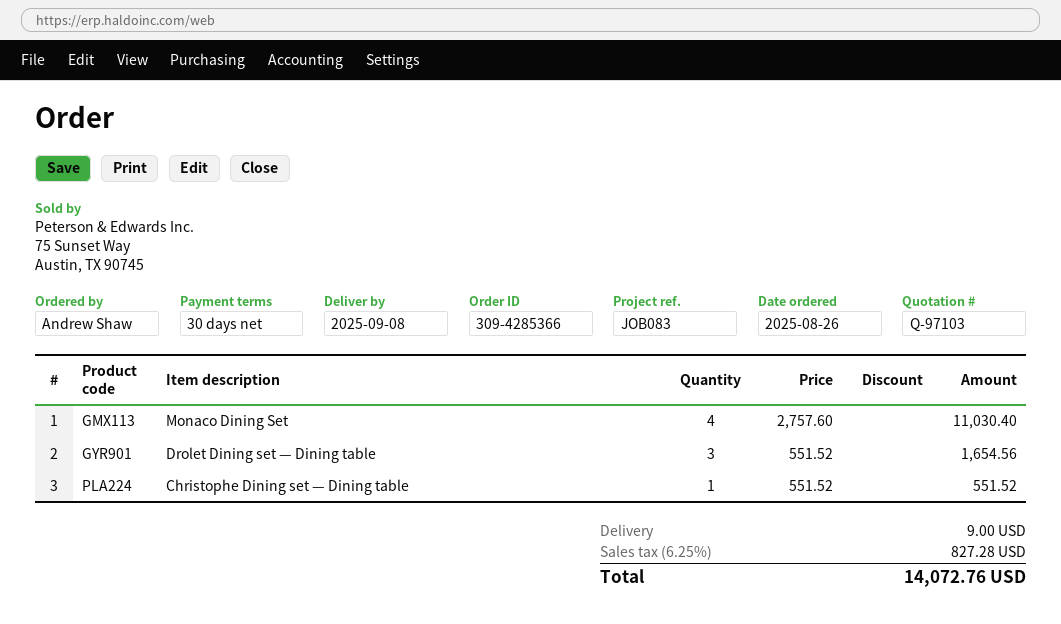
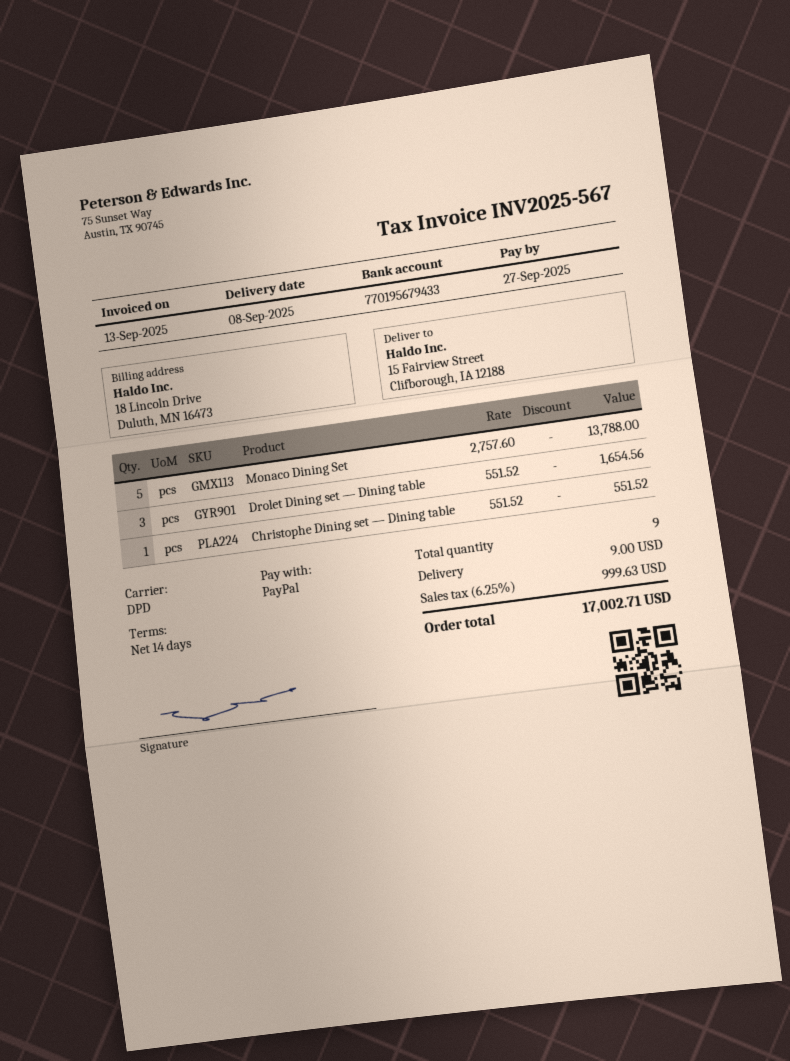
payment terms: 30 days -> 14 days
Monaco Dining Set: 4 x 2757.60 = 11030.40 -> 5 x 2757.60 = 13788.00
tax: 6.25% = 827.28 -> 6.25% = 999.63
total: 14072.76 -> 17002.71

